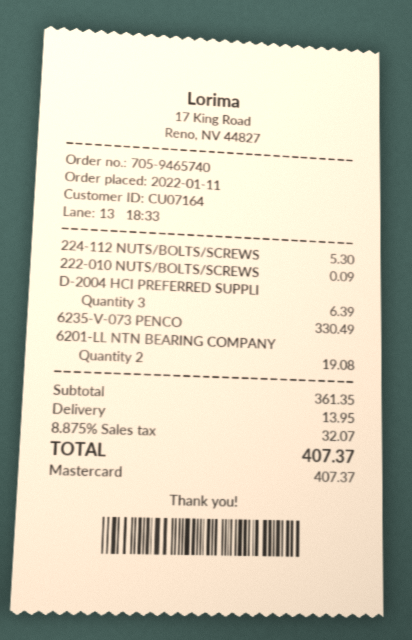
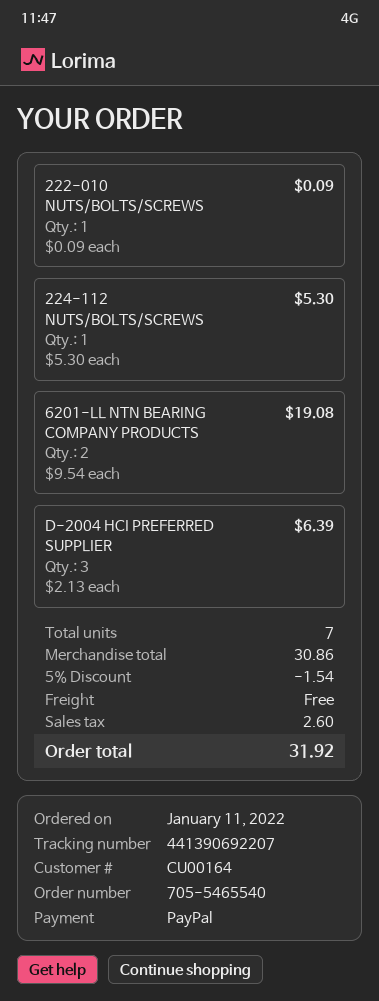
order number: 705-9465740 -> 705-5465540
customer number: CU07164 -> CU00164
payment method: Mastercard -> PayPal
6235-V-073 PENCO: 1 for 330.49 -> none
subtotal: 361.35 -> 30.86
discount: none -> 5% = 1.54
shipping: 13.95 -> 0.00
tax: 32.07 -> 2.60
total: 407.37 -> 31.92

